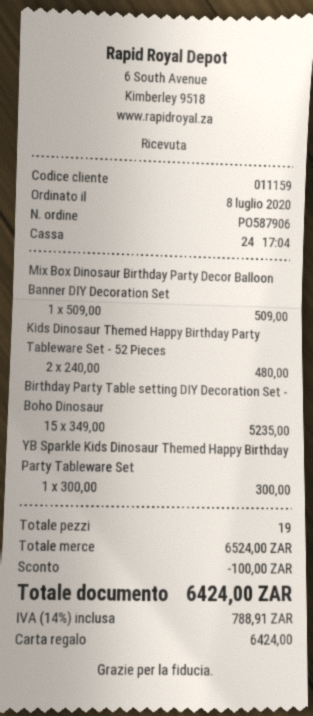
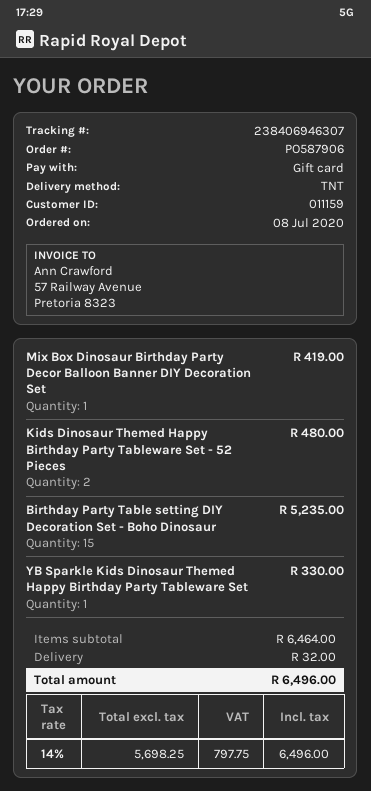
Mix Box Dinosaur Birthday Party Decor Balloon Banner DIY Decoration Set: 1 for 509.00 -> 1 for 419.00
YB Sparkle Kids Dinosaur Themed Happy Birthday Party Tableware Set: 1 for 300.00 -> 1 for 330.00
subtotal: 6524.00 -> 6464.00
discount: 100.00 -> none
shipping: none -> 32.00
tax: 14% = 788.91 -> 14% = 797.75
total: 6424.00 -> 6496.00

